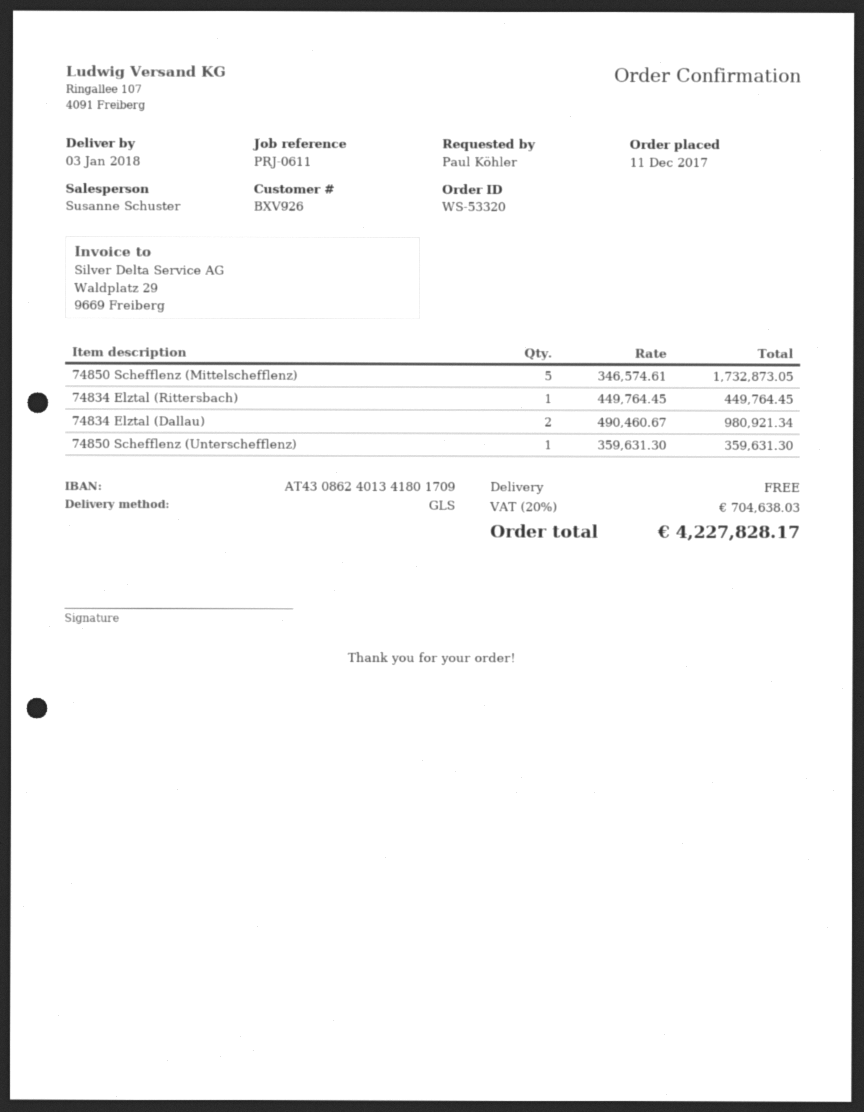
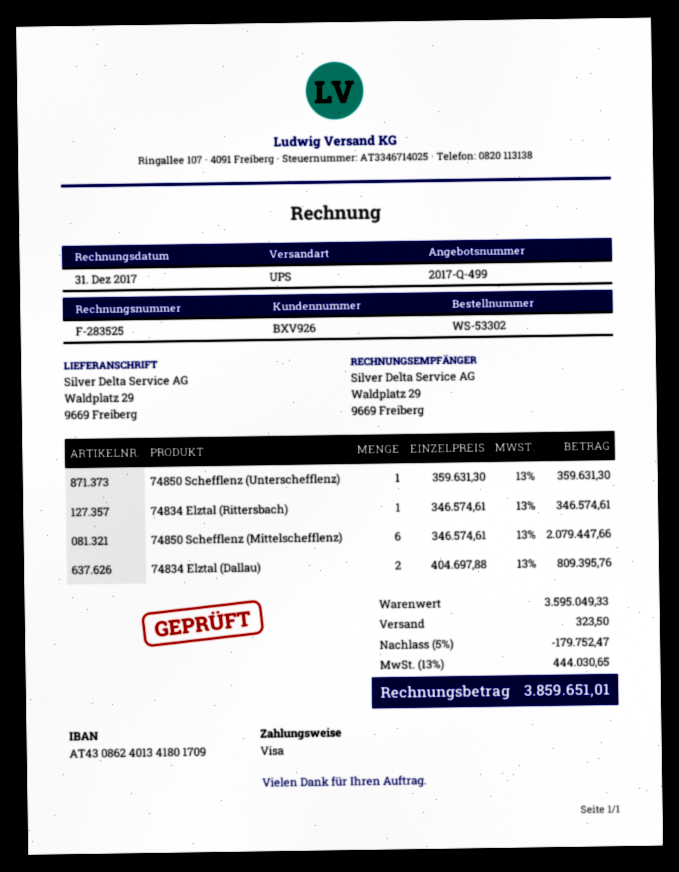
order number: WS-53320 -> WS-53302
shipping method: GLS -> UPS
74850 Schefflenz (Mittelschefflenz): 5 x 346574.61 = 1732873.05 -> 6 x 346574.61 = 2079447.66
74834 Elztal (Rittersbach): 1 x 449764.45 = 449764.45 -> 1 x 346574.61 = 346574.61
74834 Elztal (Dallau): 2 x 490460.67 = 980921.34 -> 2 x 404697.88 = 809395.76
discount: none -> 5% = 179752.47
shipping: 0.00 -> 323.50
tax: 20% = 704638.03 -> 13% = 444030.65
total: 4227828.17 -> 3859651.01

